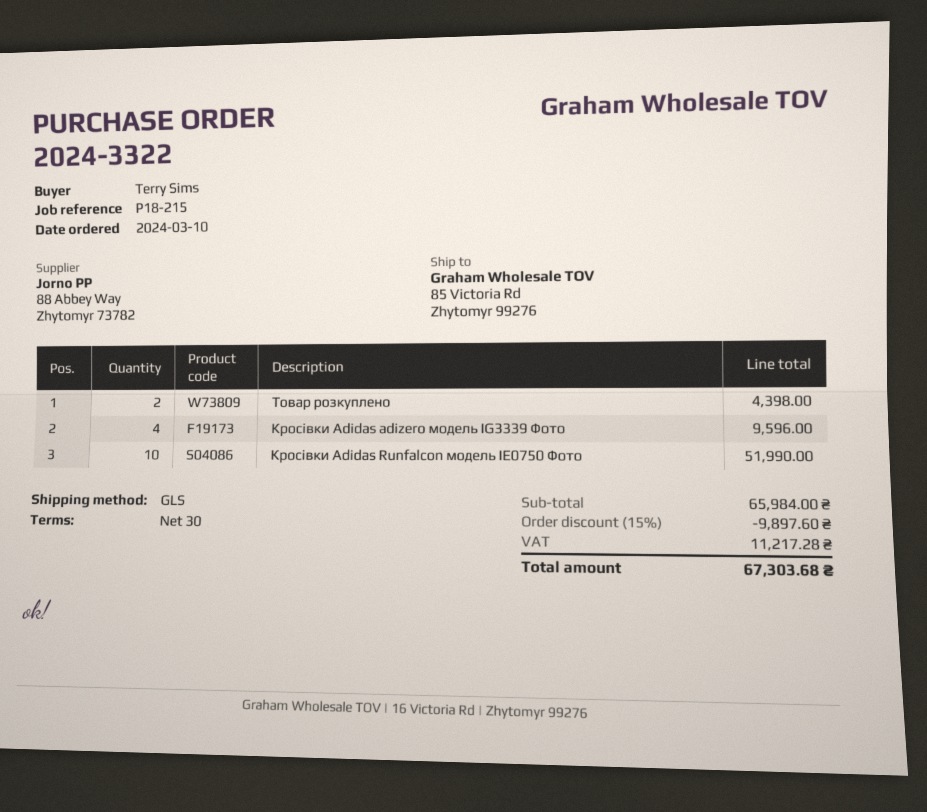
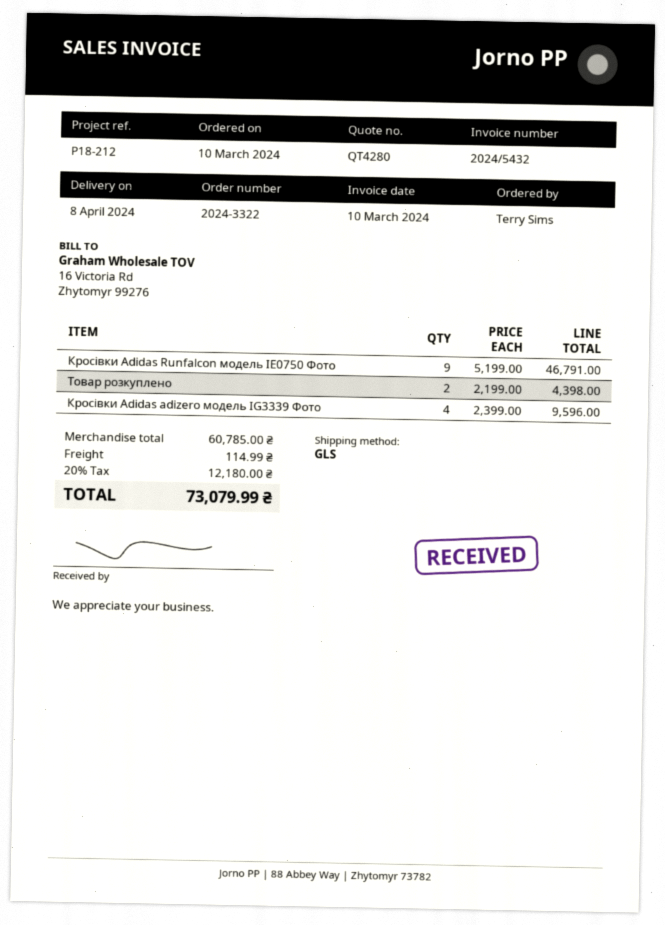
reference: P18-215 -> P18-212
Кросівки Adidas Runfalcon модель IE0750 Фото: 10 for 51990.00 -> 9 for 46791.00
subtotal: 65984.00 -> 60785.00
discount: 15% = 9897.60 -> none
shipping: none -> 114.99
tax: 11217.28 -> 12180.00
total: 67303.68 -> 73079.99

